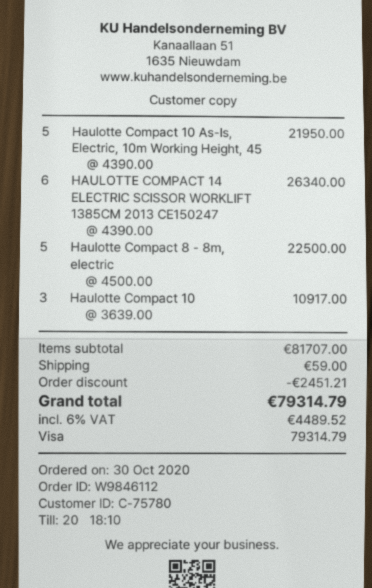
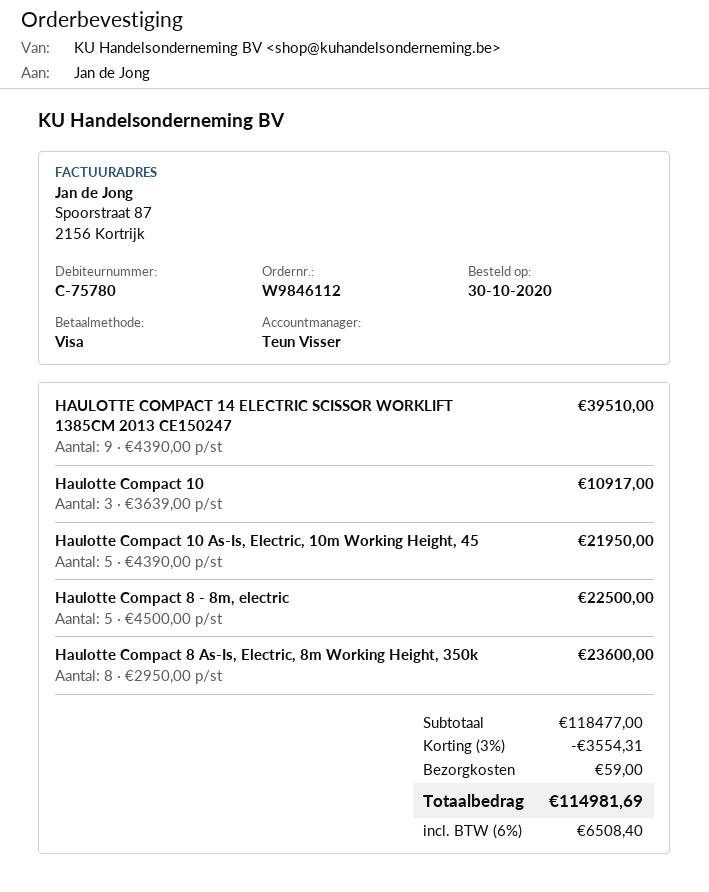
HAULOTTE COMPACT 14 ELECTRIC SCISSOR WORKLIFT 1385CM 2013 CE150247: 6 x 4390.00 = 26340.00 -> 9 x 4390.00 = 39510.00
Haulotte Compact 8 As-Is, Electric, 8m Working Height, 350k: none -> 8 x 2950.00 = 23600.00
subtotal: 81707.00 -> 118477.00
discount: 2451.21 -> 3554.31
tax: 6% = 4489.52 -> 6% = 6508.40
total: 79314.79 -> 114981.69

